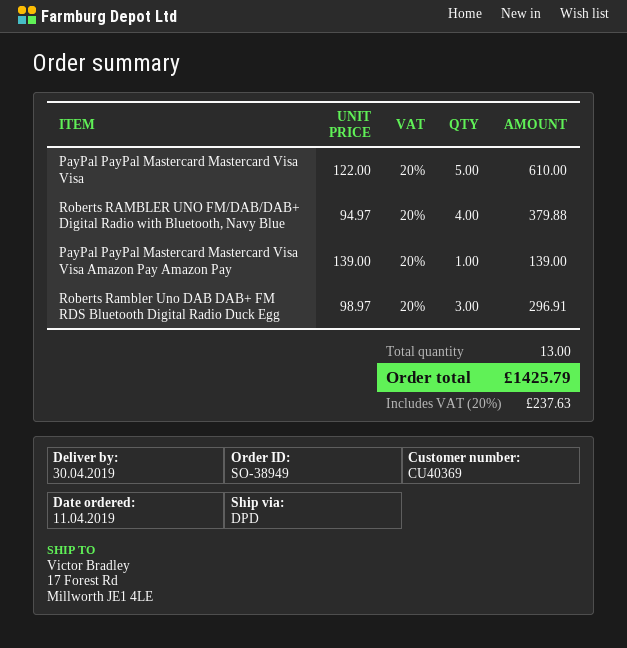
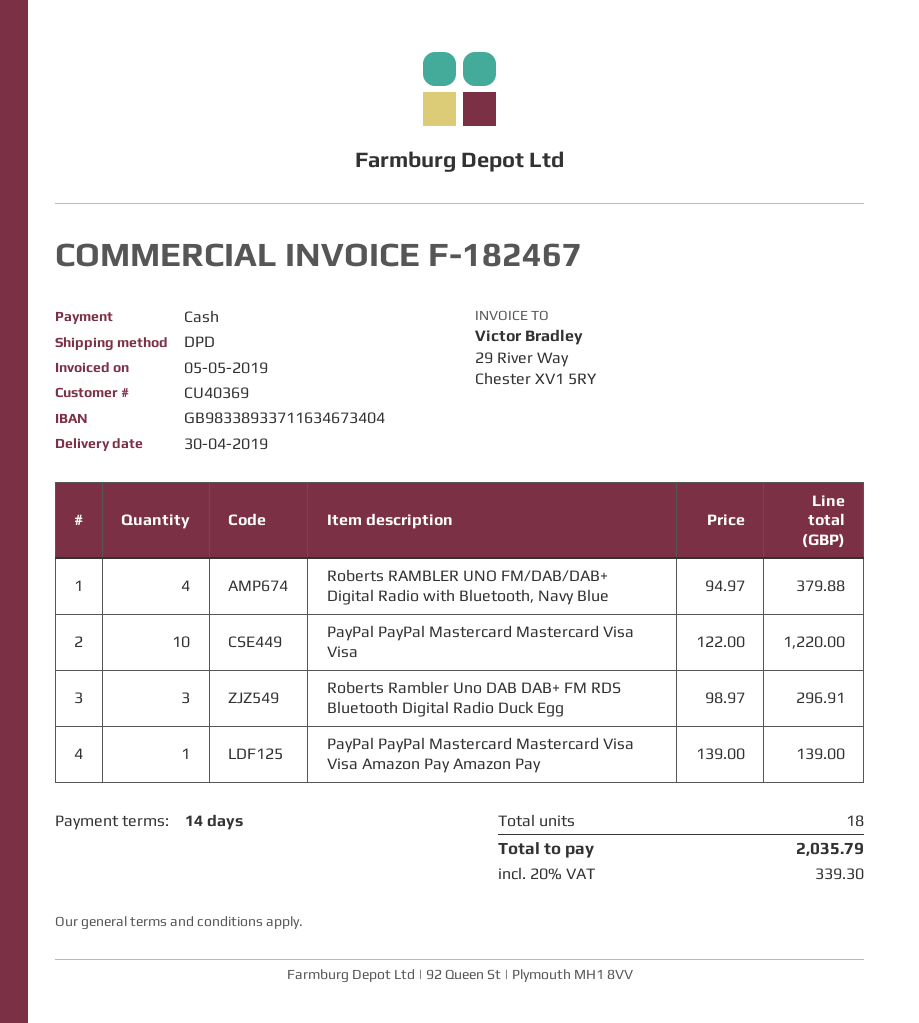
PayPal PayPal Mastercard Mastercard Visa Visa: 5 x 122.00 = 610.00 -> 10 x 122.00 = 1220.00
total quantity: 13 -> 18
tax: 20% = 237.63 -> 20% = 339.30
total: 1425.79 -> 2035.79

